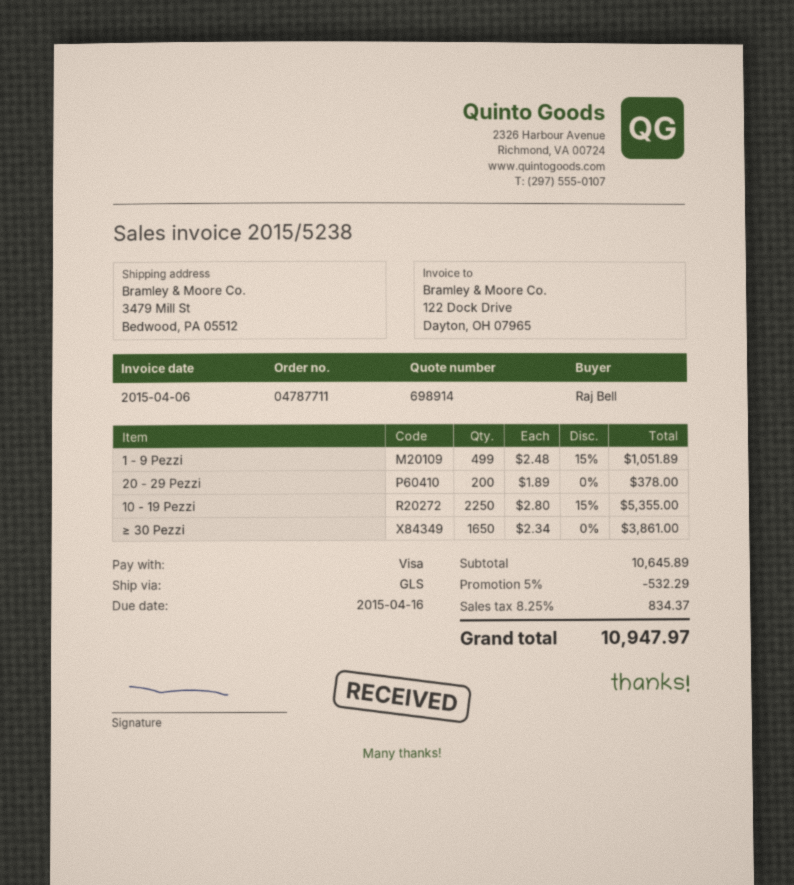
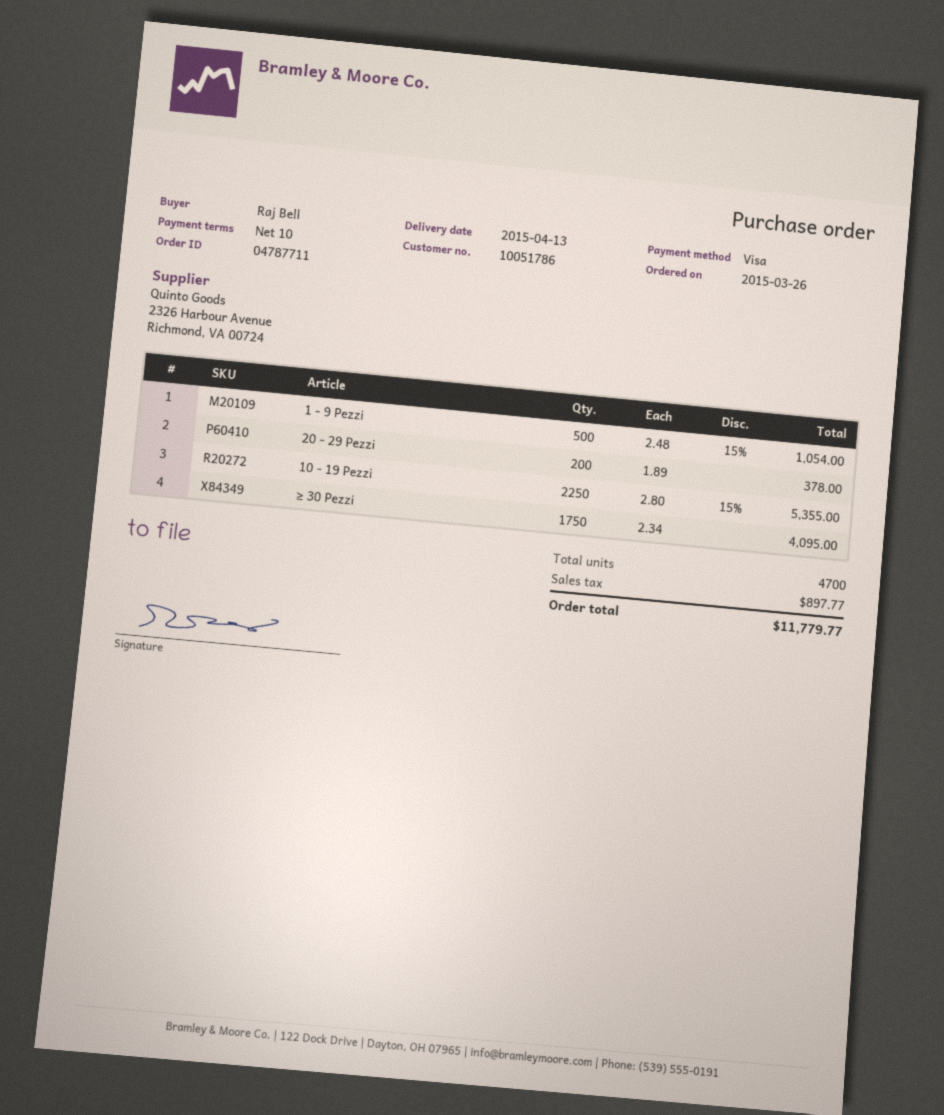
1 - 9 Pezzi: 499 x 2.48 - 15% = 1051.89 -> 500 x 2.48 - 15% = 1054.00
≥ 30 Pezzi: 1650 x 2.34 = 3861.00 -> 1750 x 2.34 = 4095.00
discount: 5% = 532.29 -> none
tax: 834.37 -> 897.77
total: 10947.97 -> 11779.77

